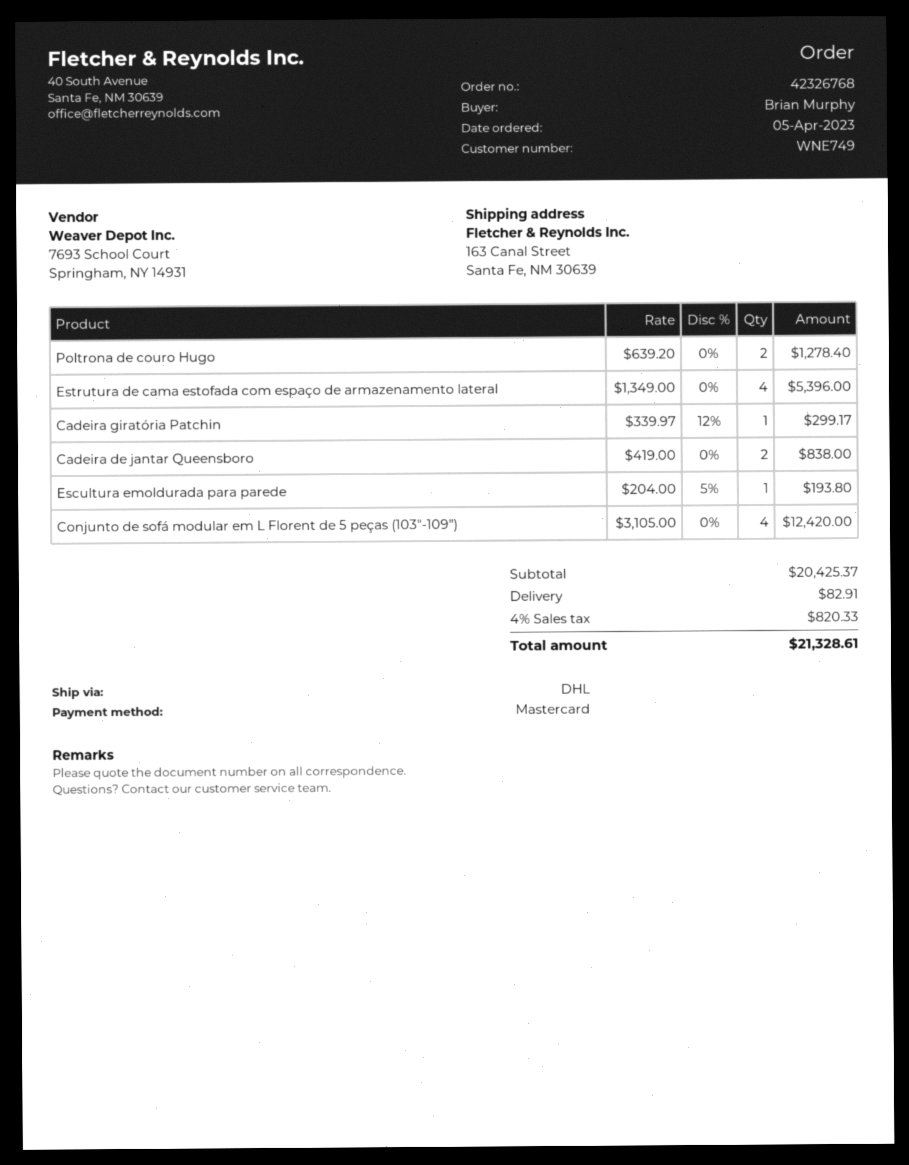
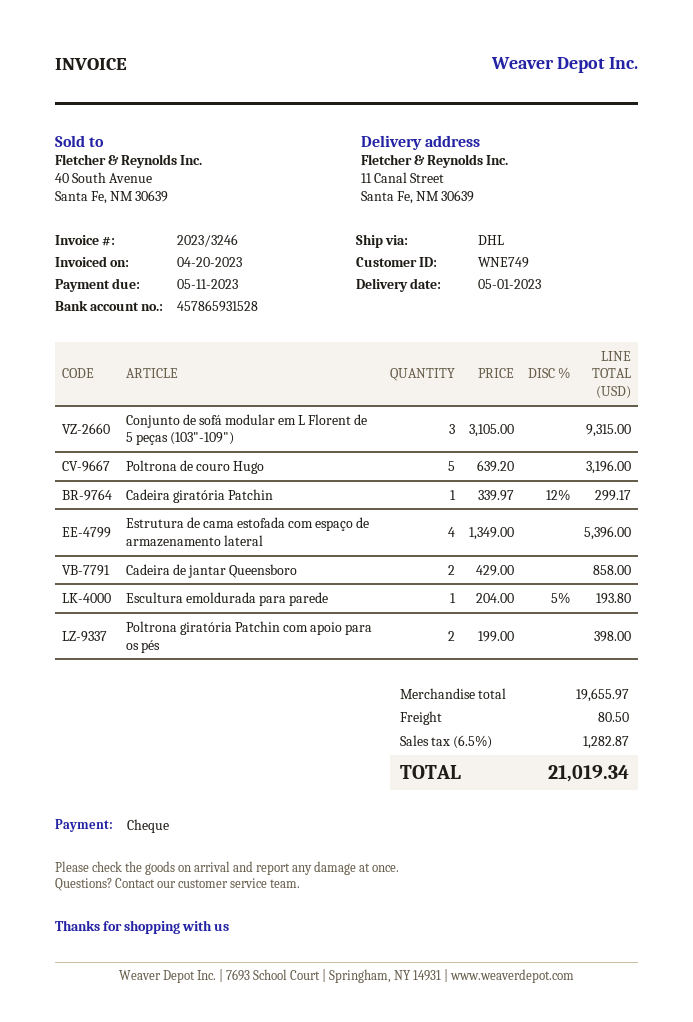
payment method: Mastercard -> cheque
ship to: 163 Canal Street, Santa Fe, NM 30639 -> 11 Canal Street, Santa Fe, NM 30639
Poltrona de couro Hugo: 2 x 639.20 = 1278.40 -> 5 x 639.20 = 3196.00
Cadeira de jantar Queensboro: 2 x 419.00 = 838.00 -> 2 x 429.00 = 858.00
Conjunto de sofá modular em L Florent de 5 peças (103"-109"): 4 x 3105.00 = 12420.00 -> 3 x 3105.00 = 9315.00
Poltrona giratória Patchin com apoio para os pés: none -> 2 x 199.00 = 398.00
subtotal: 20425.37 -> 19655.97
shipping: 82.91 -> 80.50
tax: 4% = 820.33 -> 6.5% = 1282.87
total: 21328.61 -> 21019.34

